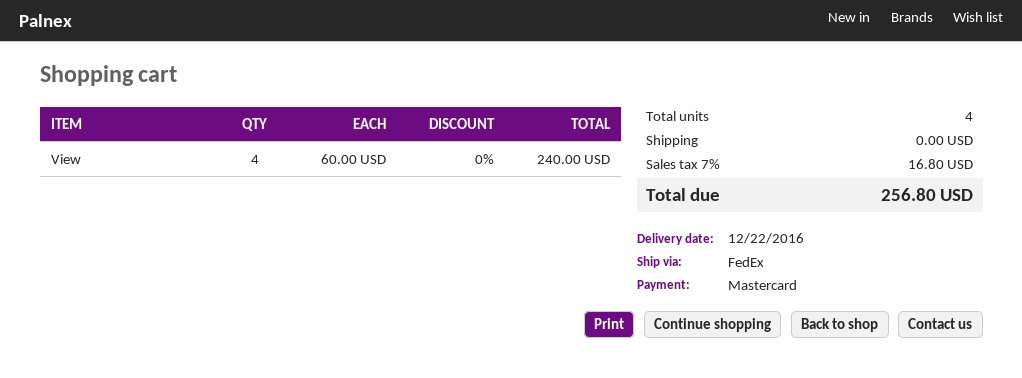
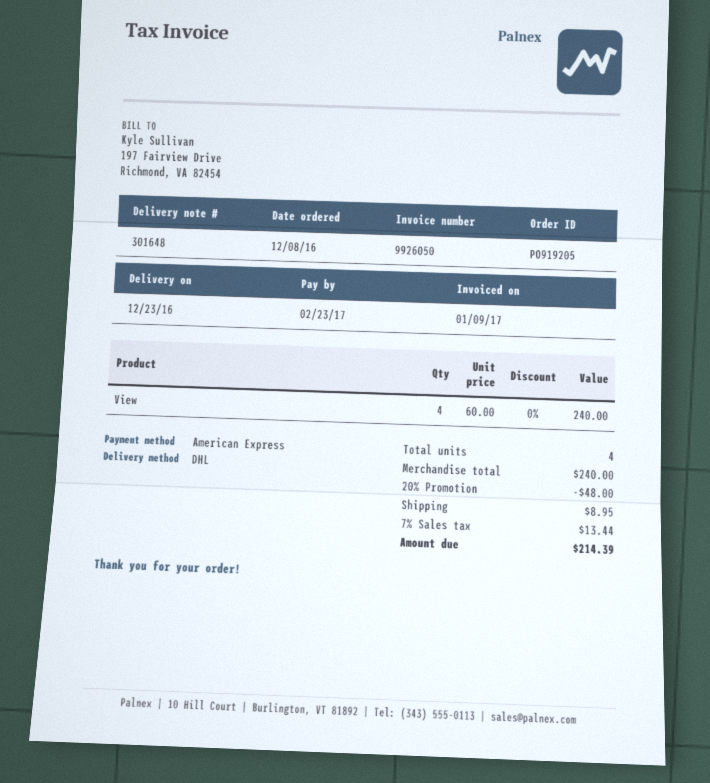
delivery date: 2016-12-22 -> 2016-12-23
payment method: Mastercard -> American Express
shipping method: FedEx -> DHL
discount: none -> 20% = 48.00
shipping: 0.00 -> 8.95
tax: 7% = 16.80 -> 7% = 13.44
total: 256.80 -> 214.39

